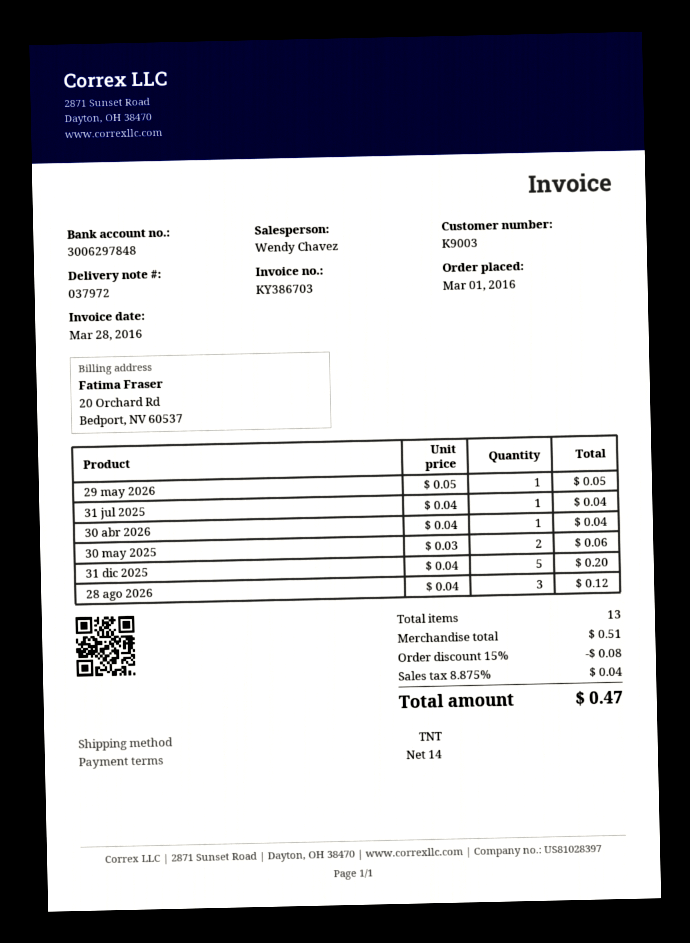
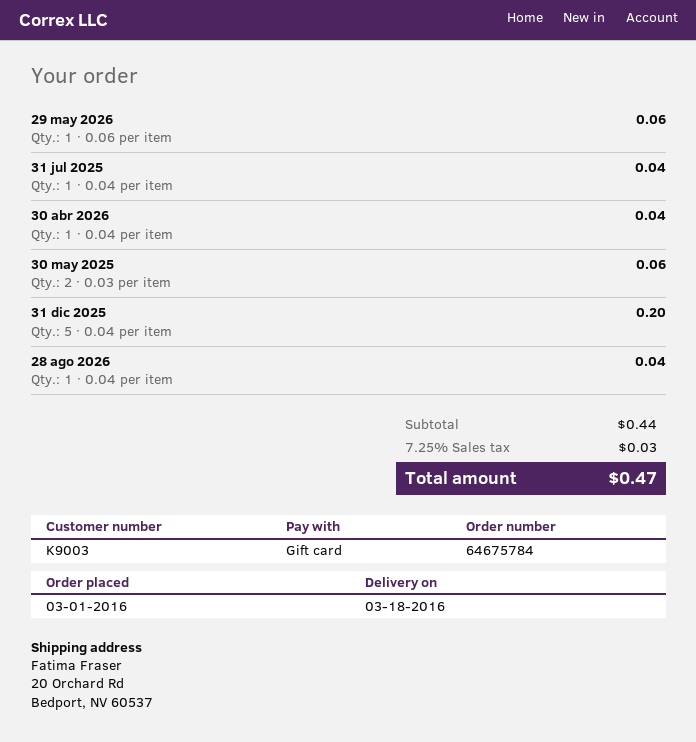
29 may 2026: 1 x 0.05 = 0.05 -> 1 x 0.06 = 0.06
28 ago 2026: 3 x 0.04 = 0.12 -> 1 x 0.04 = 0.04
subtotal: 0.51 -> 0.44
discount: 15% = 0.08 -> none
tax: 8.875% = 0.04 -> 7.25% = 0.03

